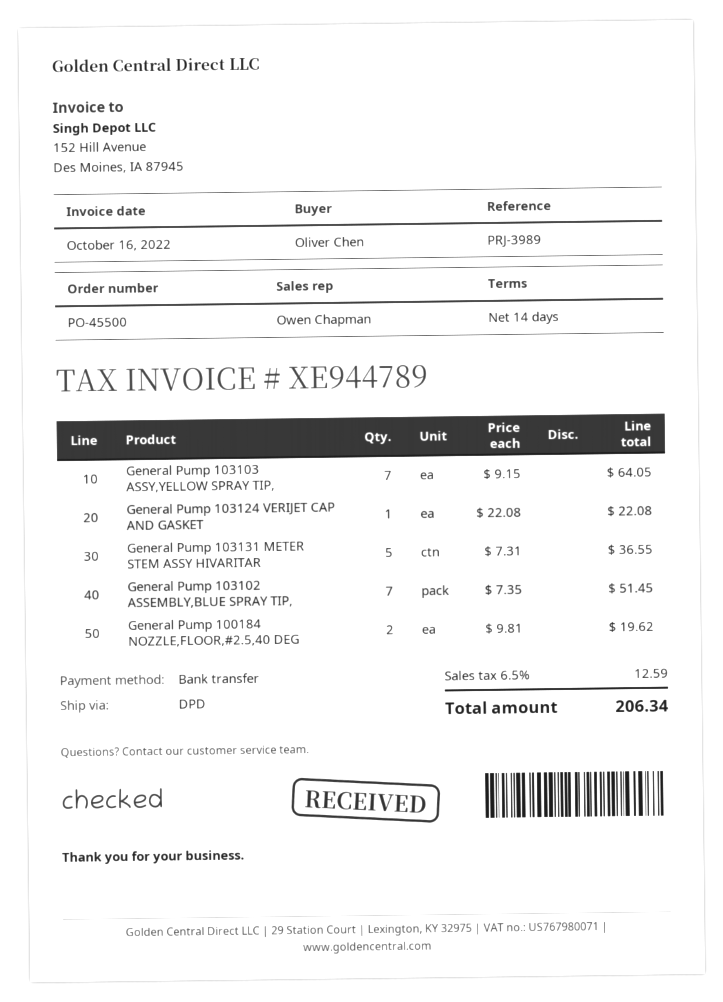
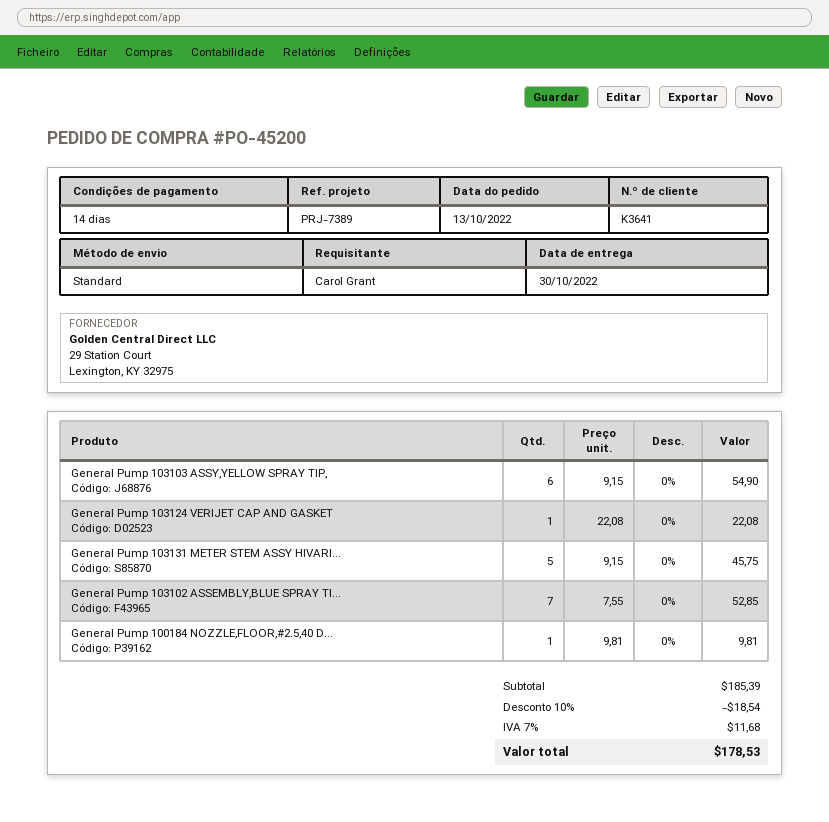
order number: PO-45500 -> PO-45200
reference: PRJ-3989 -> PRJ-7389
ordered by: Oliver Chen -> Carol Grant
shipping method: DPD -> standard
General Pump 103103 ASSY,YELLOW SPRAY TIP,: 7 x 9.15 = 64.05 -> 6 x 9.15 = 54.90
General Pump 103131 METER STEM ASSY HIVARITAR: 5 x 7.31 = 36.55 -> 5 x 9.15 = 45.75
General Pump 103102 ASSEMBLY,BLUE SPRAY TIP,: 7 x 7.35 = 51.45 -> 7 x 7.55 = 52.85
General Pump 100184 NOZZLE,FLOOR,#2.5,40 DEG: 2 x 9.81 = 19.62 -> 1 x 9.81 = 9.81
discount: none -> 10% = 18.54
tax: 6.5% = 12.59 -> 7% = 11.68
total: 206.34 -> 178.53

